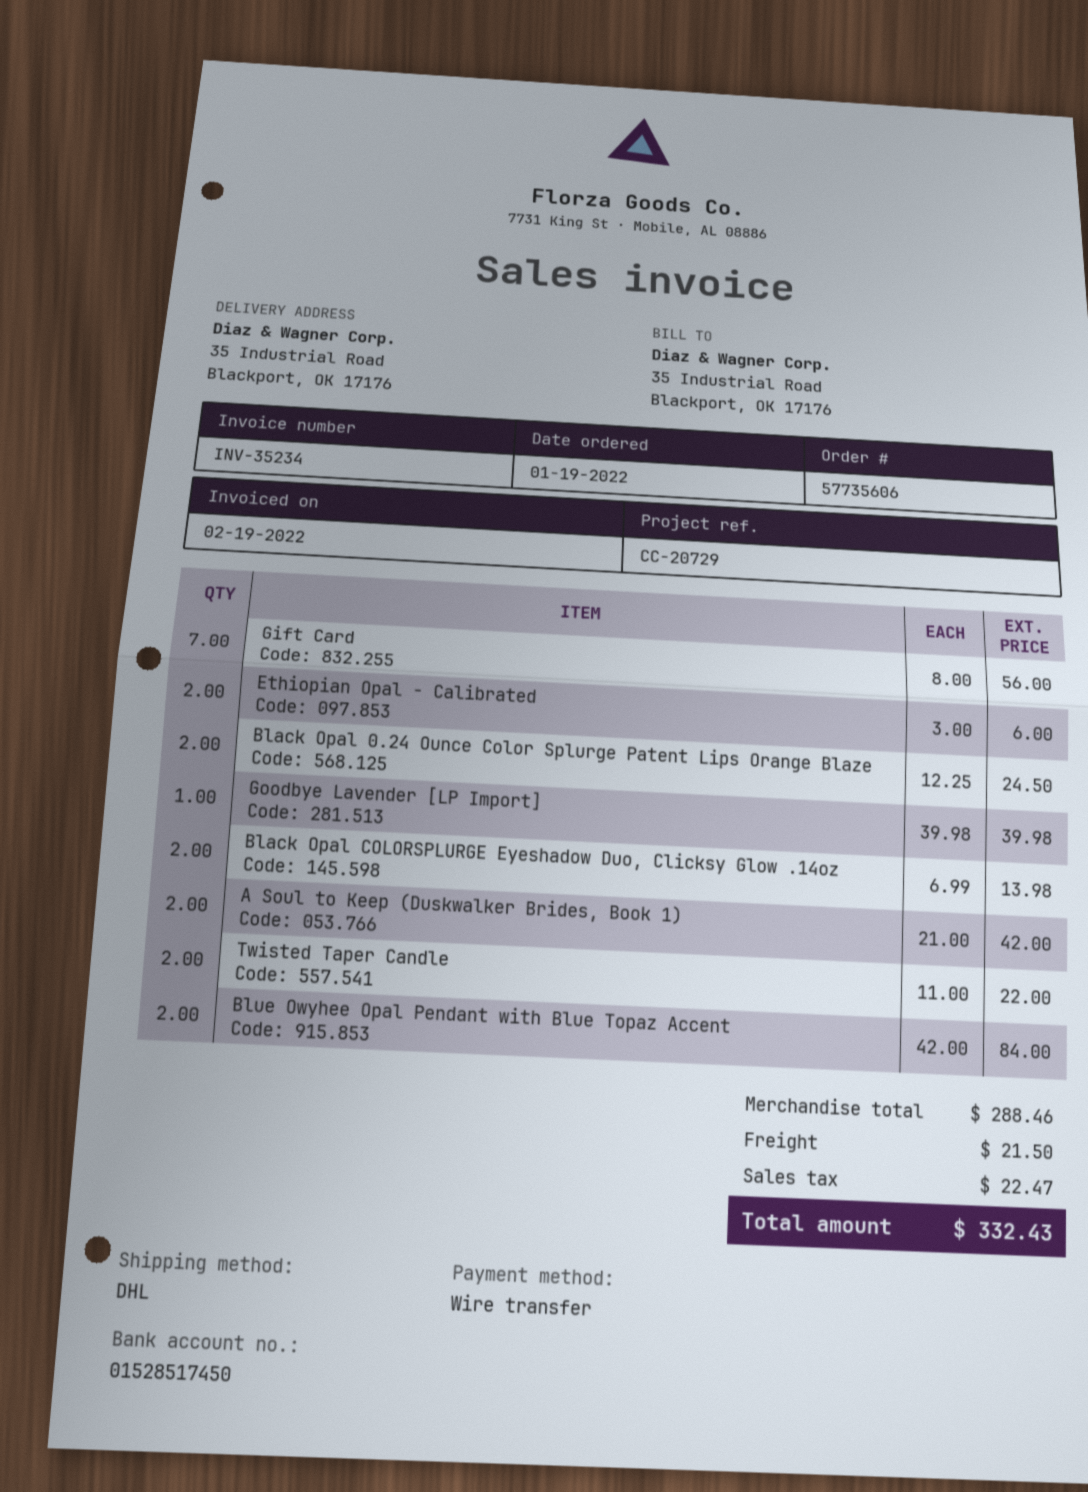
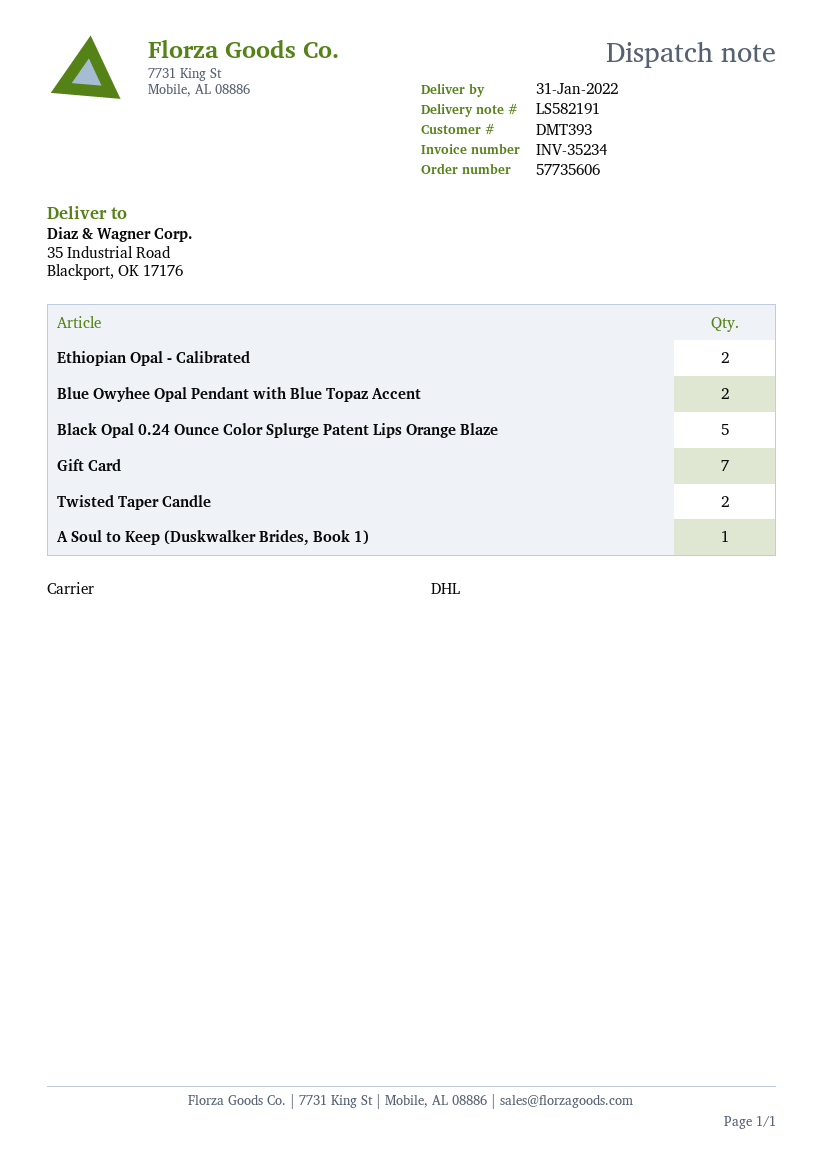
Black Opal 0.24 Ounce Color Splurge Patent Lips Orange Blaze: 2 -> 5
Goodbye Lavender [LP Import]: 1 -> none
Black Opal COLORSPLURGE Eyeshadow Duo, Clicksy Glow .14oz: 2 -> none
A Soul to Keep (Duskwalker Brides, Book 1): 2 -> 1

